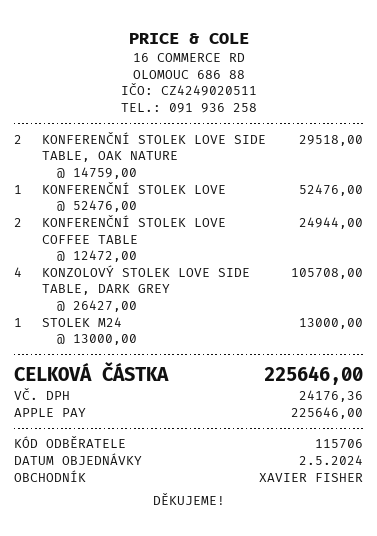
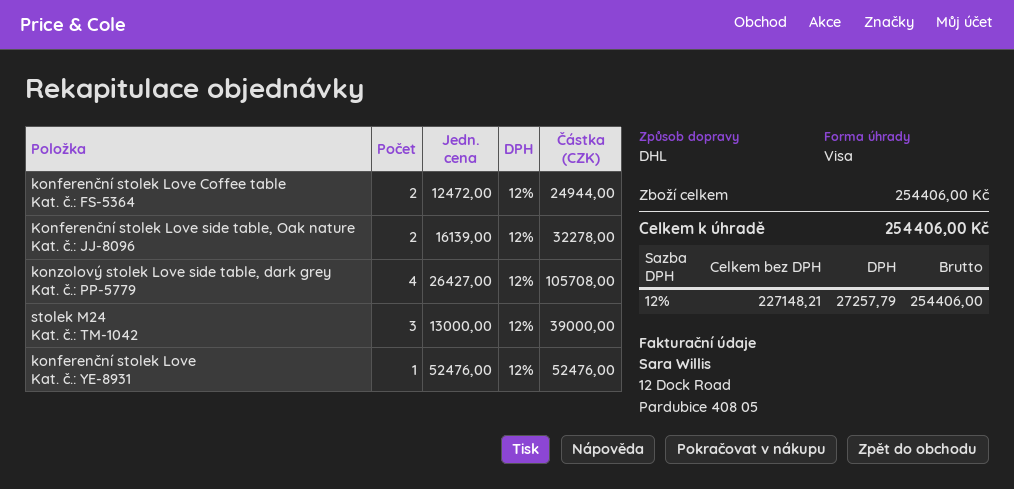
payment method: Apple Pay -> Visa
KONFERENČNÍ STOLEK LOVE SIDE TABLE, OAK NATURE: 2 x 14759.00 = 29518.00 -> 2 x 16139.00 = 32278.00
STOLEK M24: 1 x 13000.00 = 13000.00 -> 3 x 13000.00 = 39000.00
tax: 24176.36 -> 27257.79
total: 225646.00 -> 254406.00

